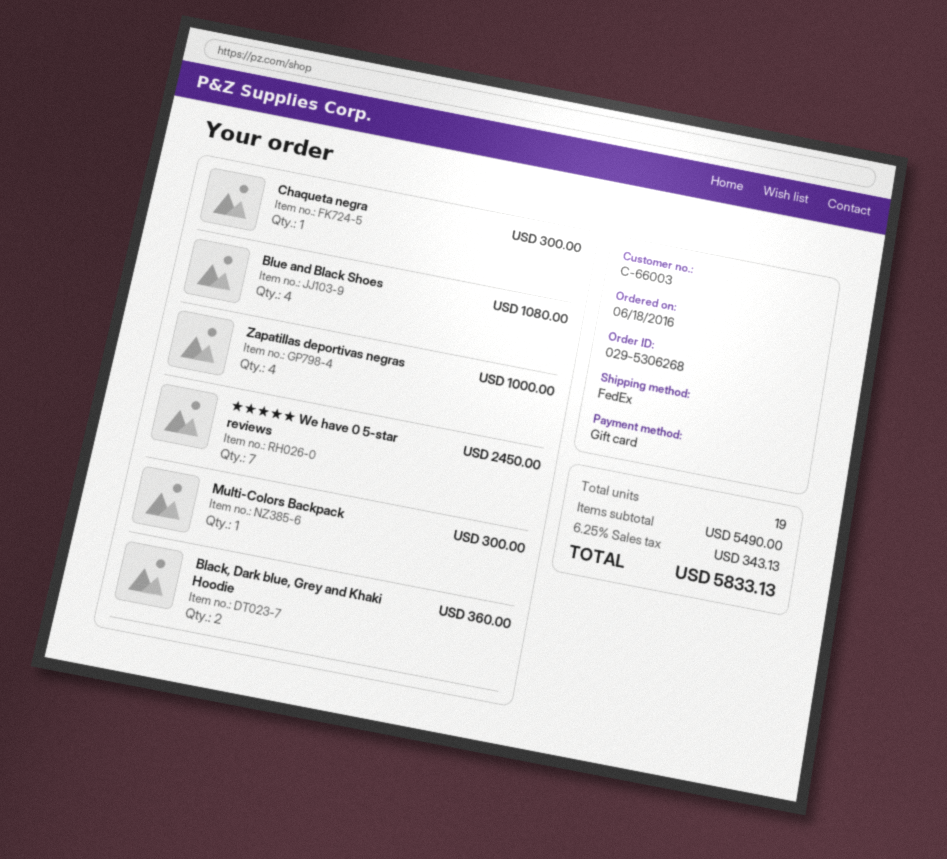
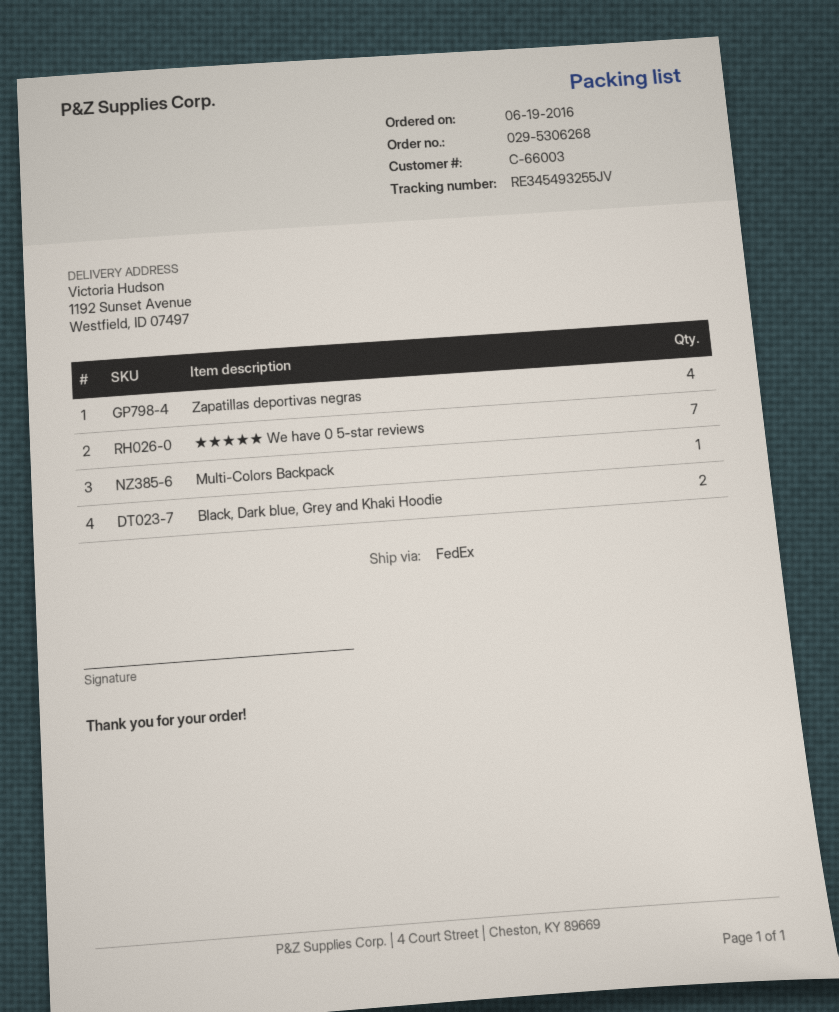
order date: 2016-06-18 -> 2016-06-19
Chaqueta negra: 1 -> none
Blue and Black Shoes: 4 -> none

